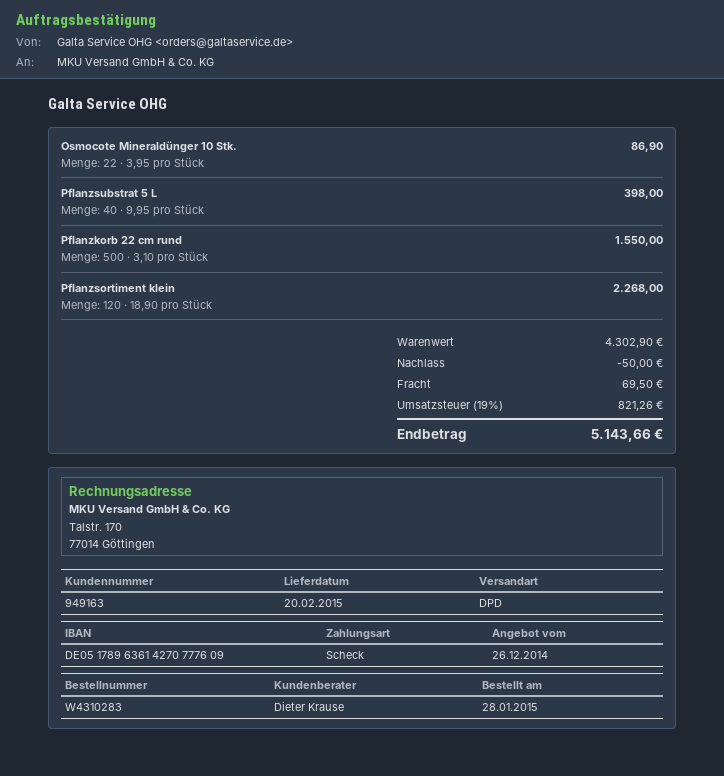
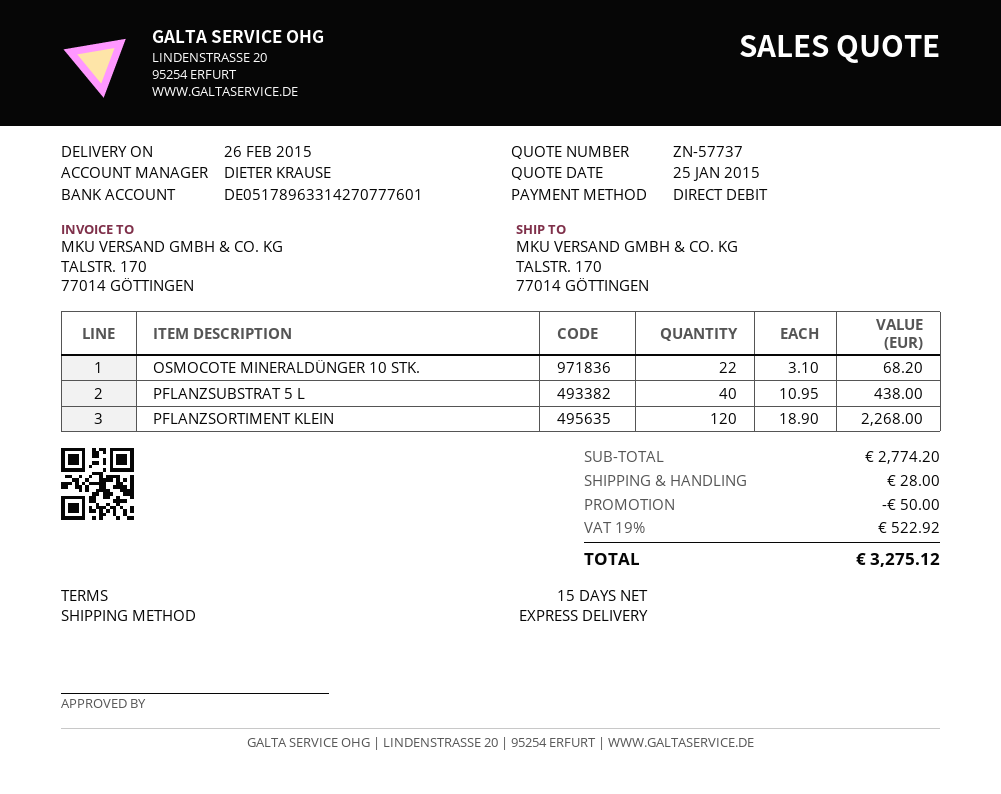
quote date: 2014-12-26 -> 2015-01-25
delivery date: 2015-02-20 -> 2015-02-26
payment method: cheque -> direct debit
bank account: DE05178963614270777609 -> DE05178963314270777601
shipping method: DPD -> express
Osmocote Mineraldünger 10 Stk.: 22 x 3.95 = 86.90 -> 22 x 3.10 = 68.20
Pflanzsubstrat 5 L: 40 x 9.95 = 398.00 -> 40 x 10.95 = 438.00
Pflanzkorb 22 cm rund: 500 x 3.10 = 1550.00 -> none
subtotal: 4302.90 -> 2774.20
shipping: 69.50 -> 28.00
tax: 19% = 821.26 -> 19% = 522.92
total: 5143.66 -> 3275.12

